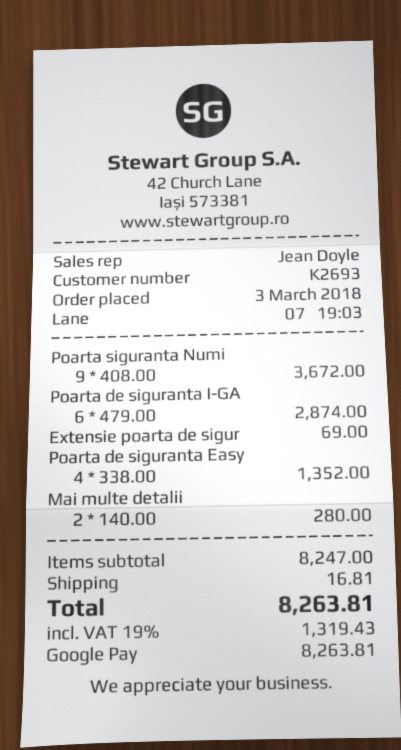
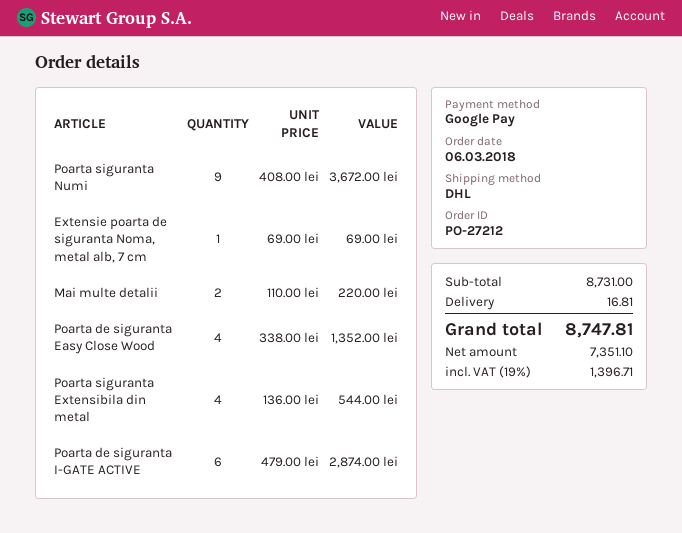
order date: 2018-03-03 -> 2018-03-06
Mai multe detalii: 2 x 140.00 = 280.00 -> 2 x 110.00 = 220.00
Poarta siguranta Extensibila din metal: none -> 4 x 136.00 = 544.00
subtotal: 8247.00 -> 8731.00
tax: 19% = 1319.43 -> 19% = 1396.71
total: 8263.81 -> 8747.81

